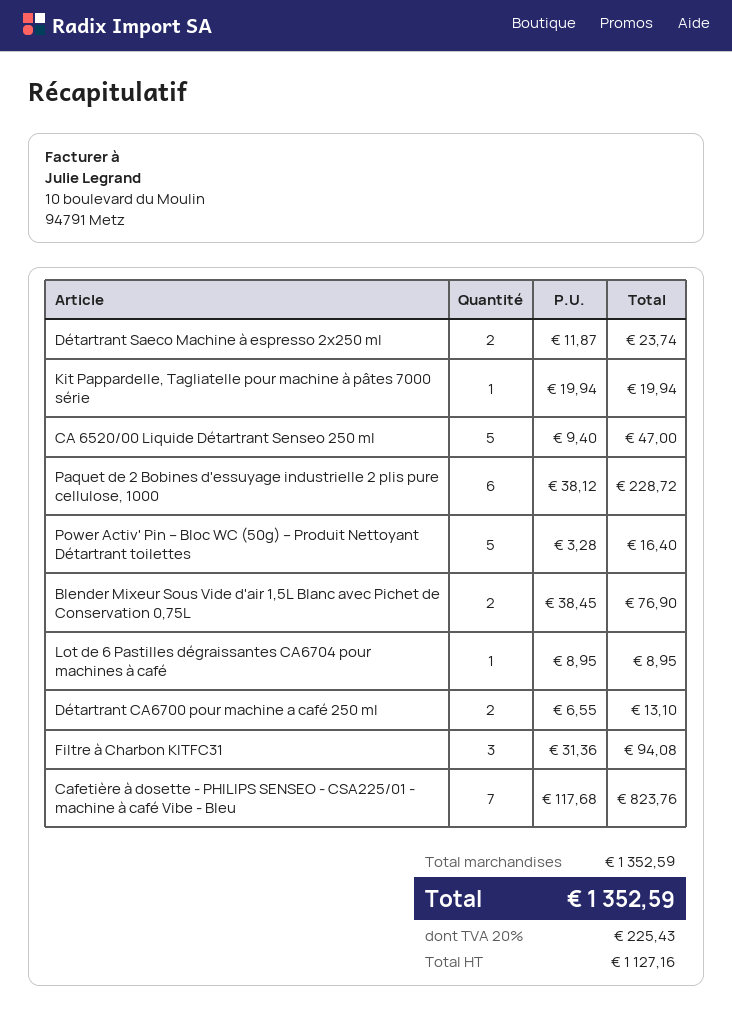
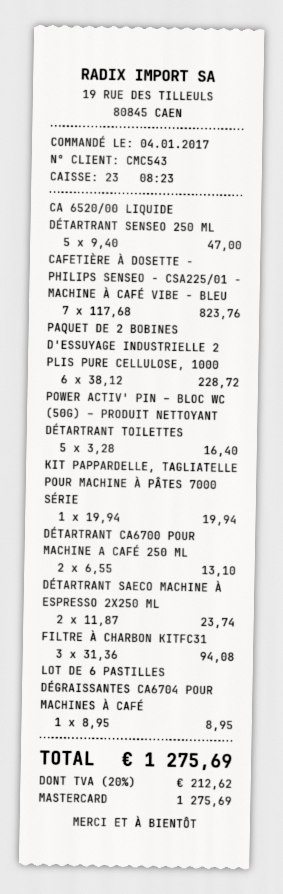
Blender Mixeur Sous Vide d'air 1,5L Blanc avec Pichet de Conservation 0,75L: 2 x 38.45 = 76.90 -> none
tax: 20% = 225.43 -> 20% = 212.62
total: 1352.59 -> 1275.69

